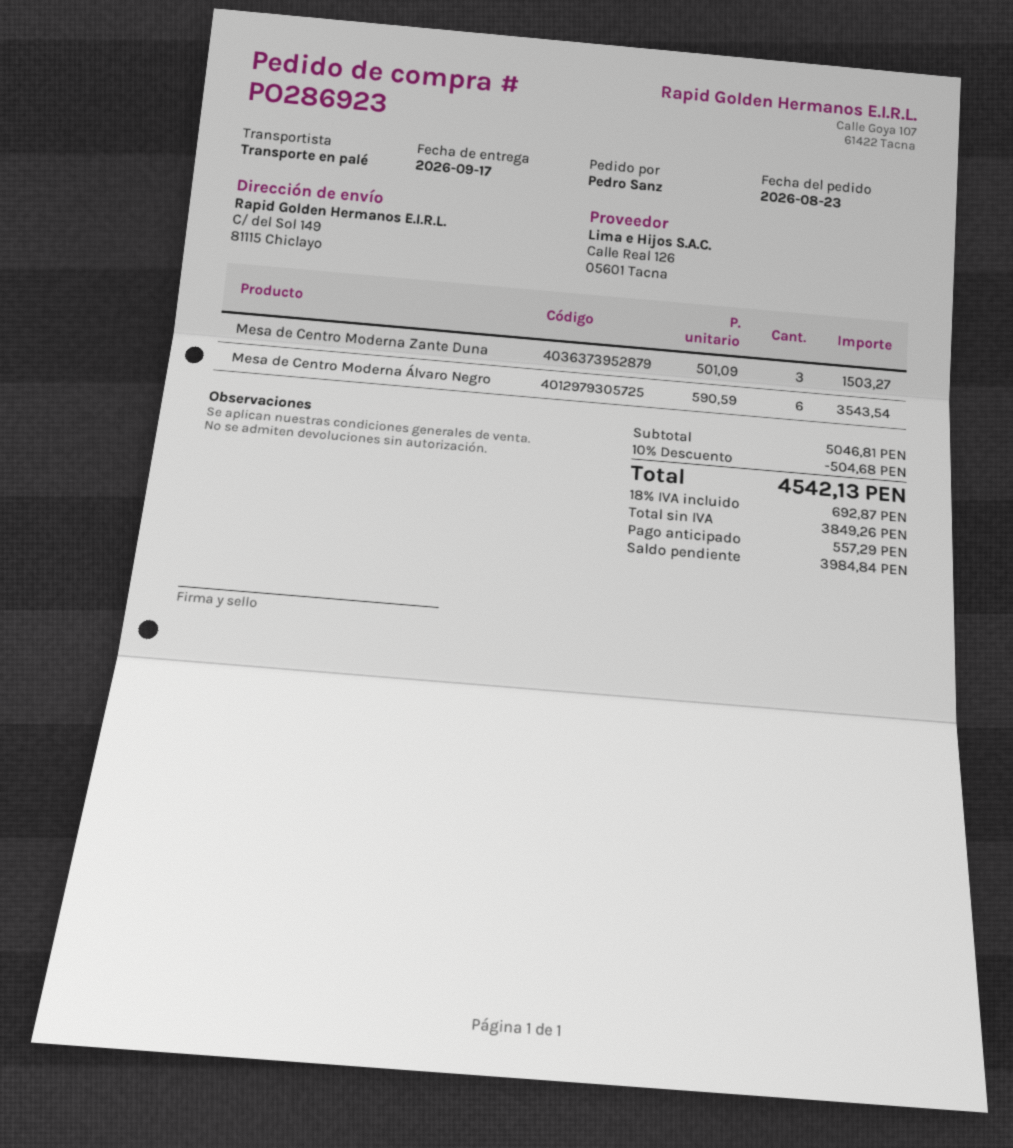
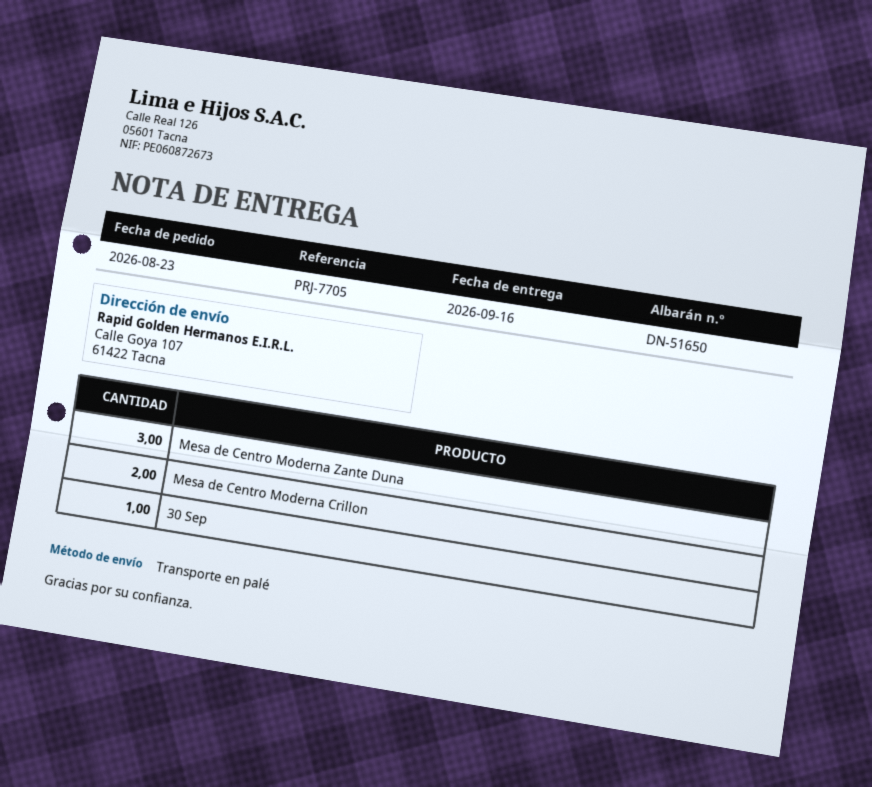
delivery date: 2026-09-17 -> 2026-09-16
ship to: C/ del Sol 149, 81115 Chiclayo -> Calle Goya 107, 61422 Tacna
Mesa de Centro Moderna Álvaro Negro: 6 -> none
Mesa de Centro Moderna Crillon: none -> 2
30 Sep: none -> 1

